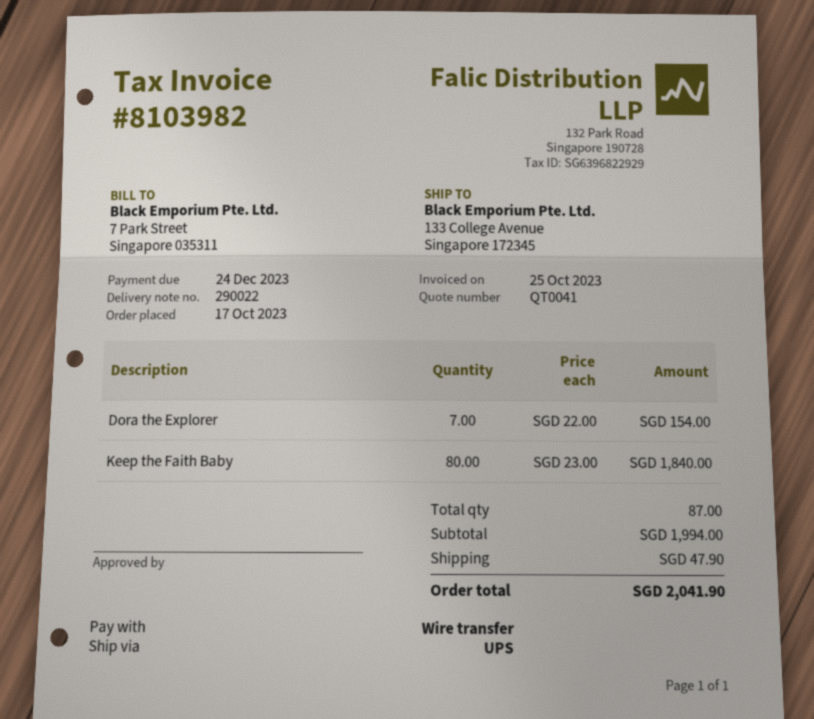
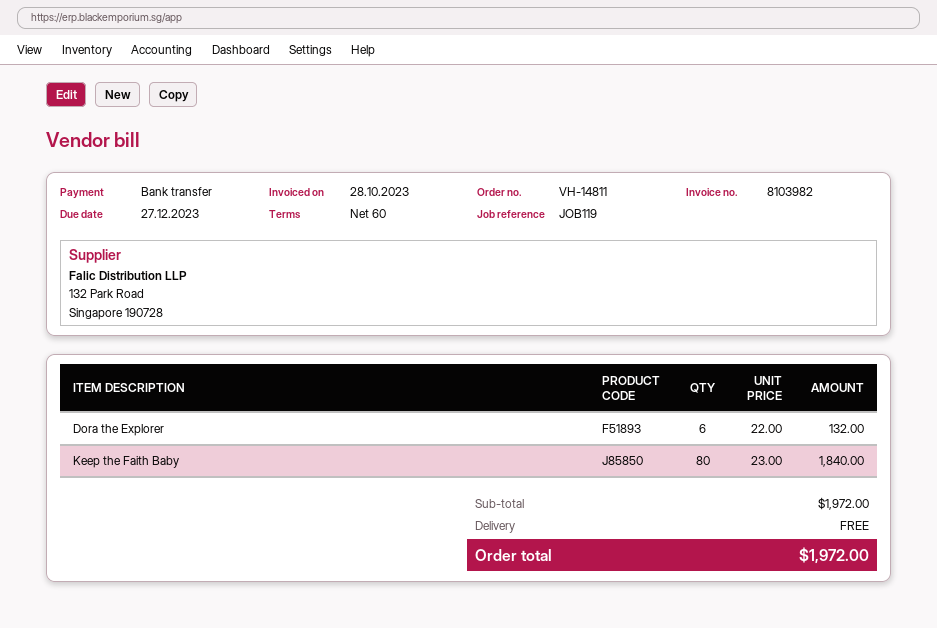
invoice date: 2023-10-25 -> 2023-10-28
due date: 2023-12-24 -> 2023-12-27
Dora the Explorer: 7 x 22.00 = 154.00 -> 6 x 22.00 = 132.00
subtotal: 1994.00 -> 1972.00
shipping: 47.90 -> 0.00
total: 2041.90 -> 1972.00

